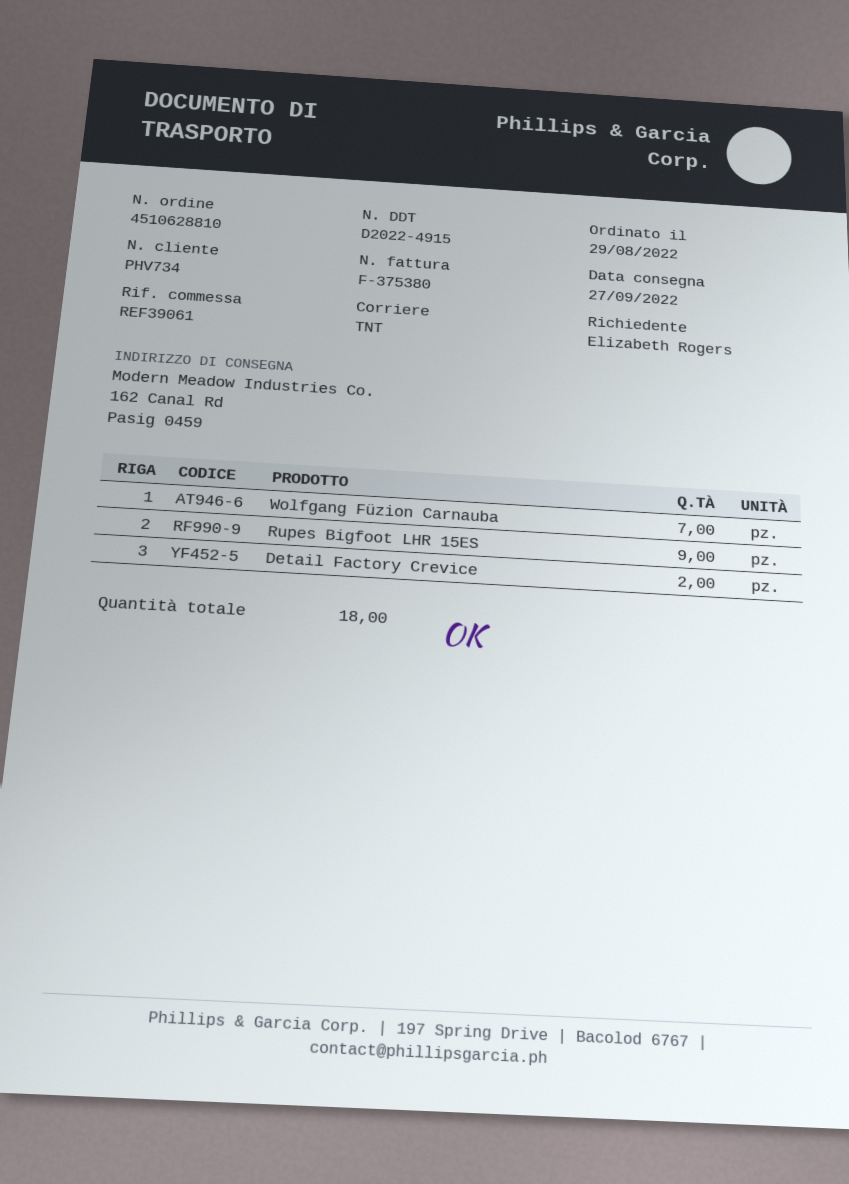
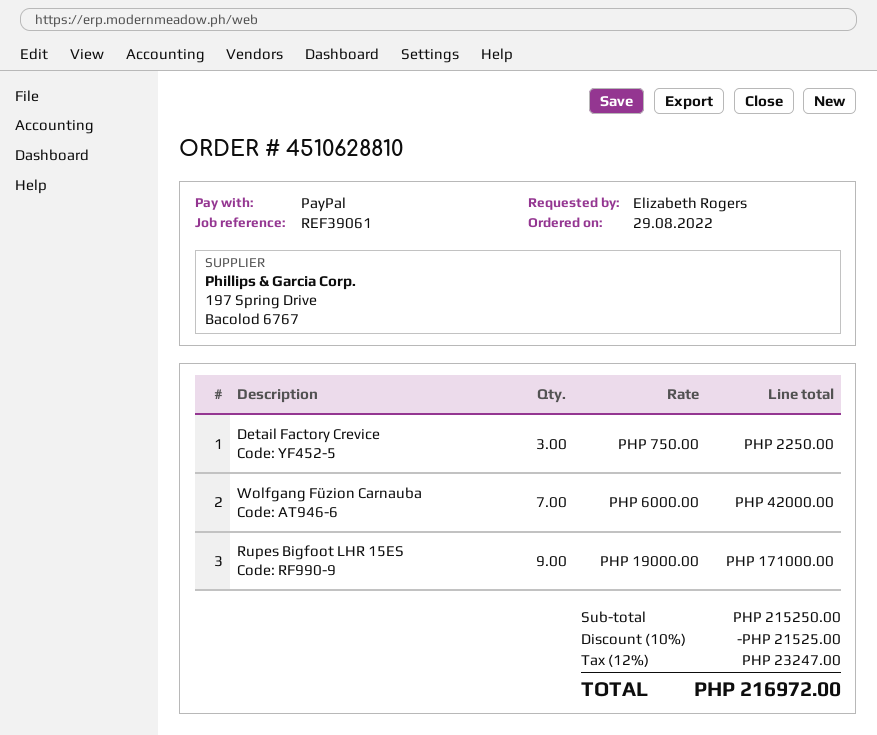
Detail Factory Crevice: 2 -> 3

